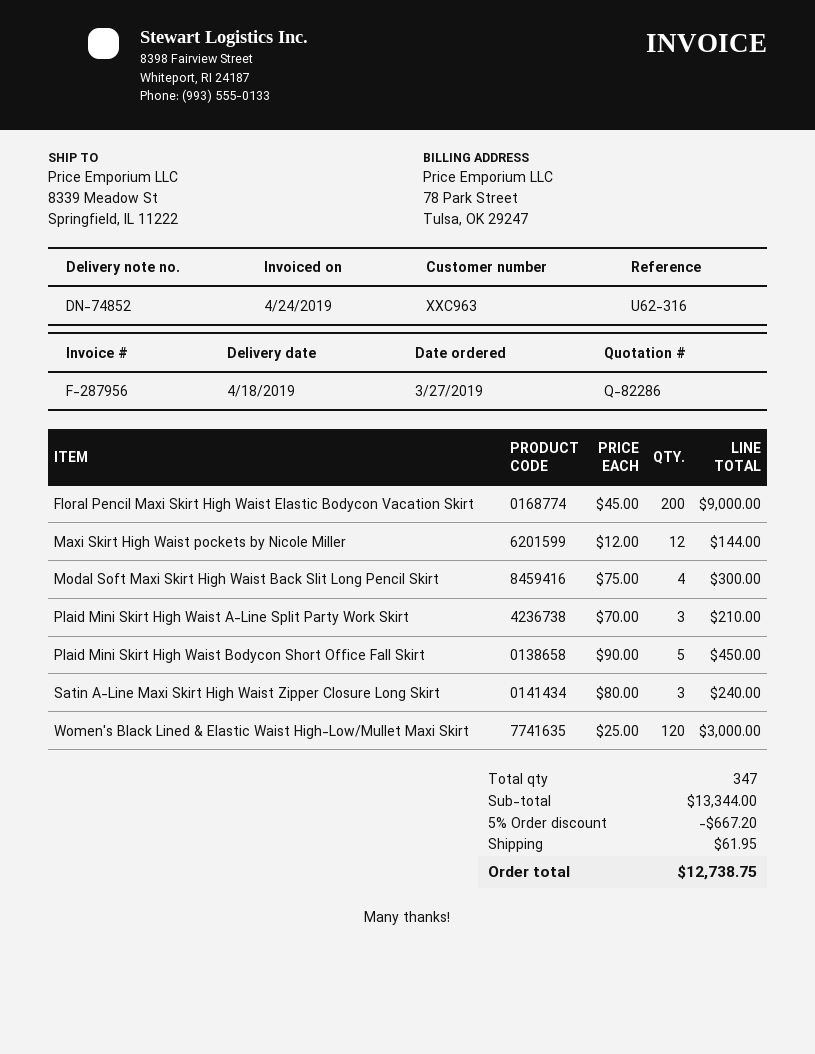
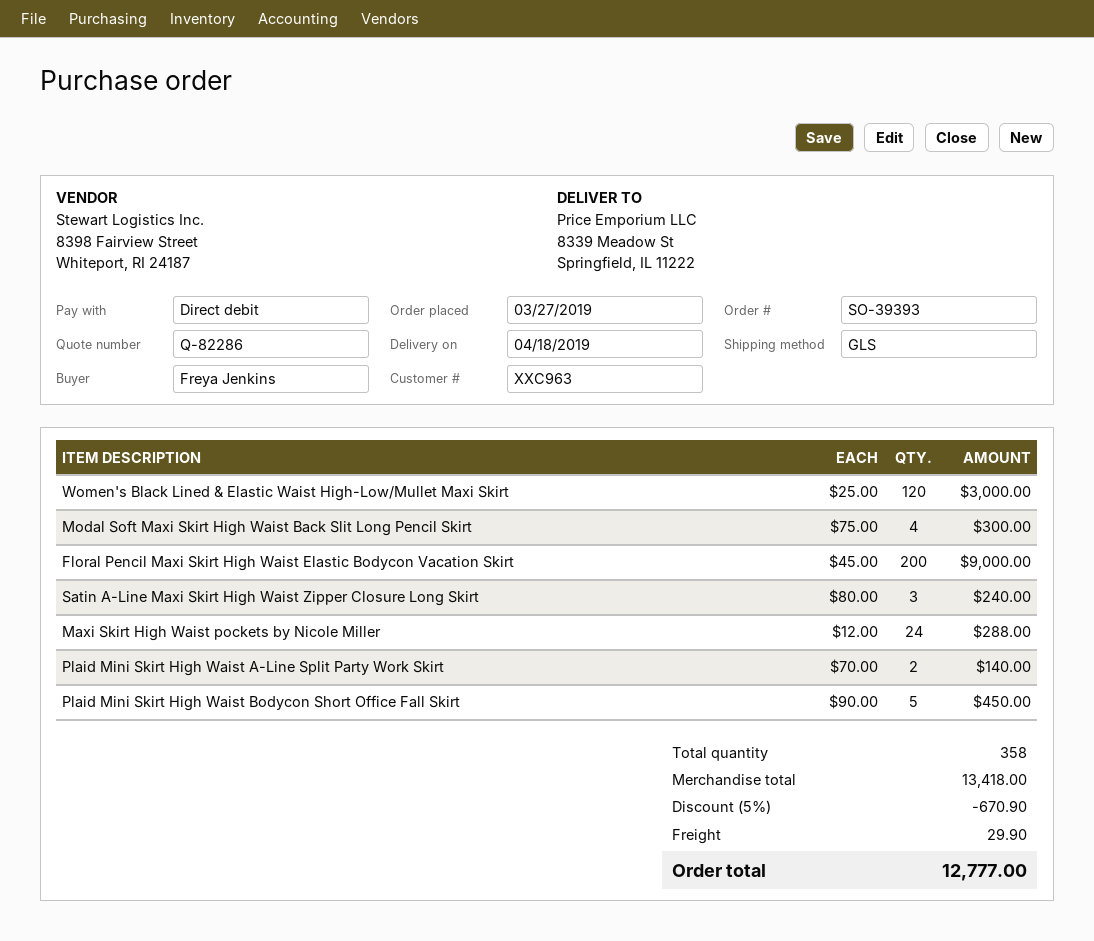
Maxi Skirt High Waist pockets by Nicole Miller: 12 x 12.00 = 144.00 -> 24 x 12.00 = 288.00
Plaid Mini Skirt High Waist A-Line Split Party Work Skirt: 3 x 70.00 = 210.00 -> 2 x 70.00 = 140.00
total quantity: 347 -> 358
subtotal: 13344.00 -> 13418.00
discount: 5% = 667.20 -> 5% = 670.90
shipping: 61.95 -> 29.90
total: 12738.75 -> 12777.00

